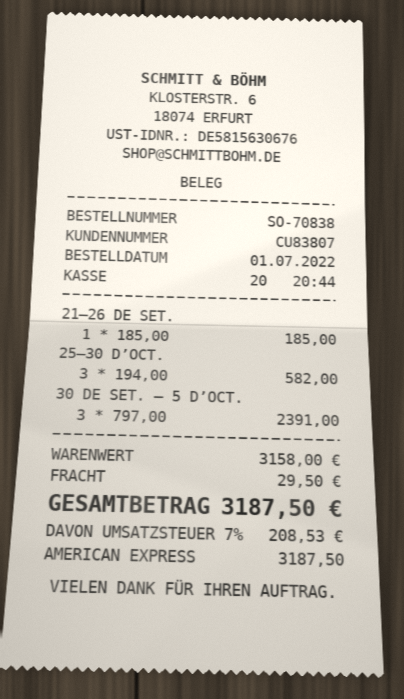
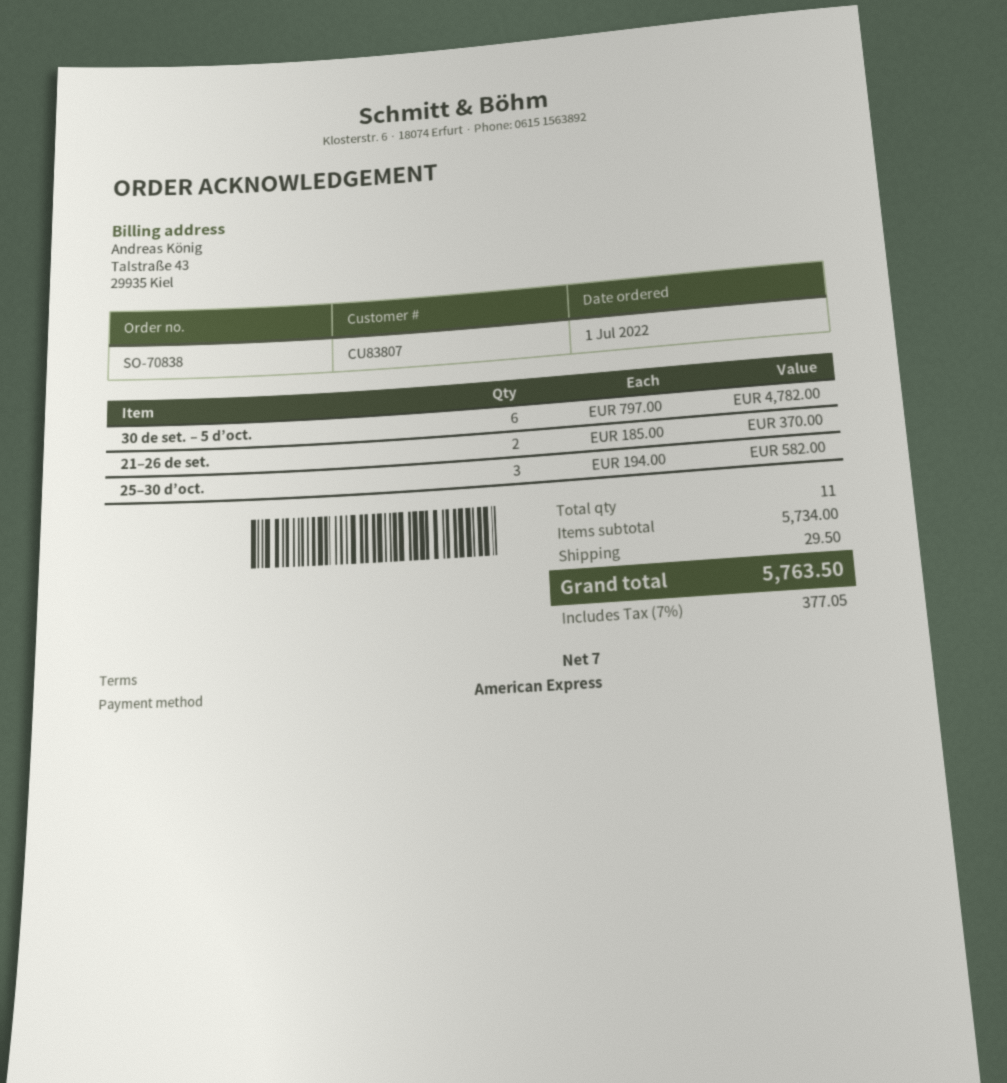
21–26 DE SET.: 1 x 185.00 = 185.00 -> 2 x 185.00 = 370.00
30 DE SET. – 5 D’OCT.: 3 x 797.00 = 2391.00 -> 6 x 797.00 = 4782.00
subtotal: 3158.00 -> 5734.00
tax: 7% = 208.53 -> 7% = 377.05
total: 3187.50 -> 5763.50

